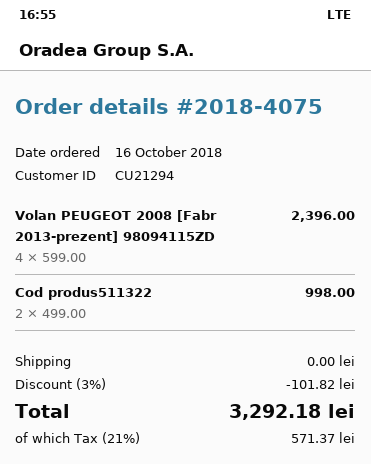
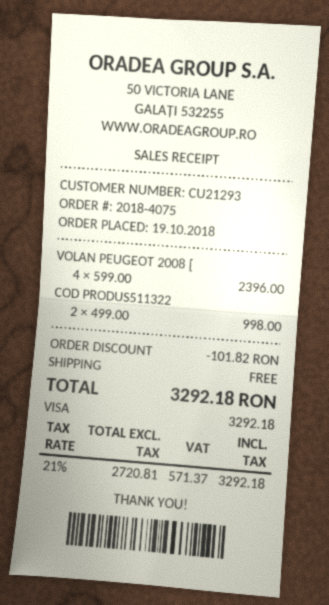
order date: 2018-10-16 -> 2018-10-19
customer number: CU21294 -> CU21293

